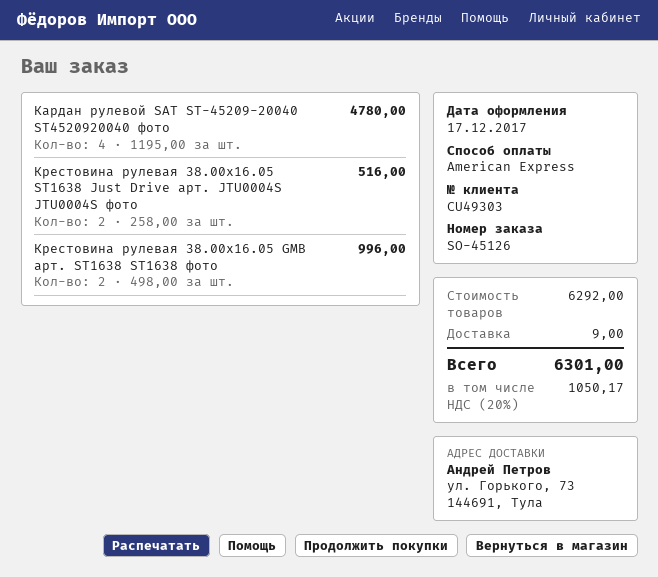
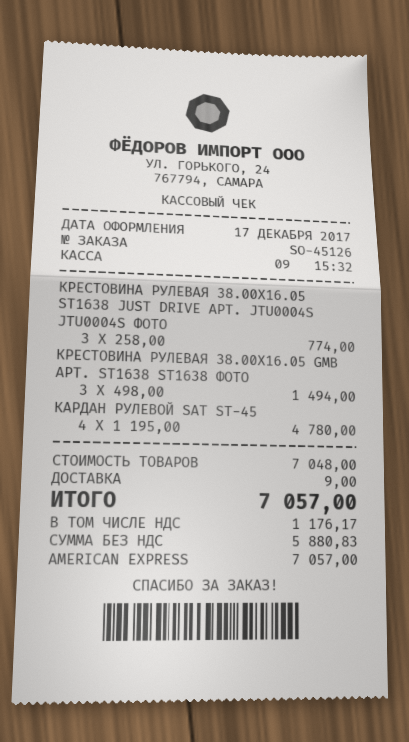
Крестовина рулевая 38.00x16.05 ST1638 Just Drive арт. JTU0004S JTU0004S фото: 2 x 258.00 = 516.00 -> 3 x 258.00 = 774.00
Крестовина рулевая 38.00х16.05 GMB арт. ST1638 ST1638 фото: 2 x 498.00 = 996.00 -> 3 x 498.00 = 1494.00
subtotal: 6292.00 -> 7048.00
tax: 1050.17 -> 1176.17
total: 6301.00 -> 7057.00

